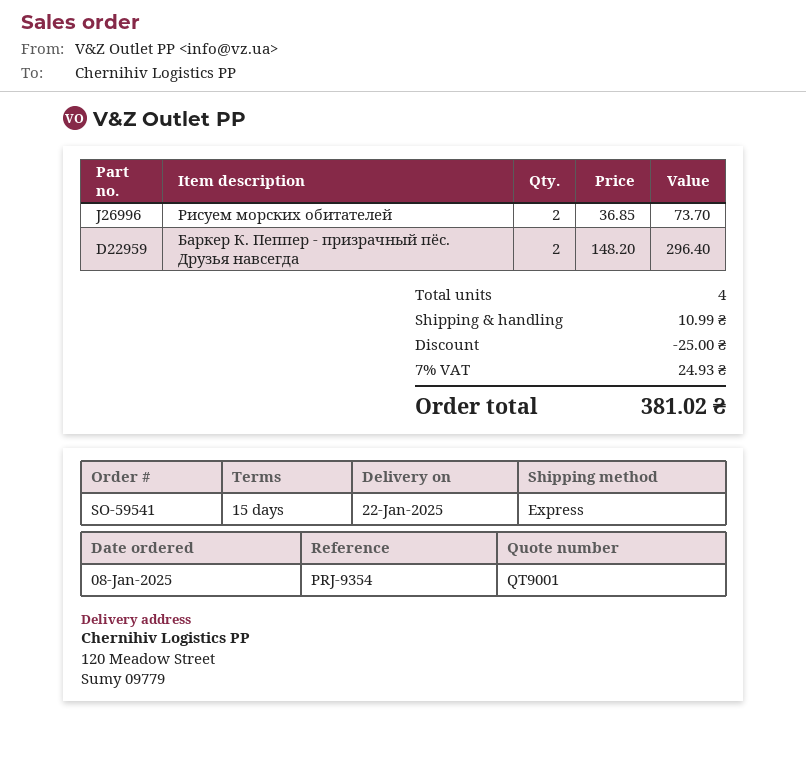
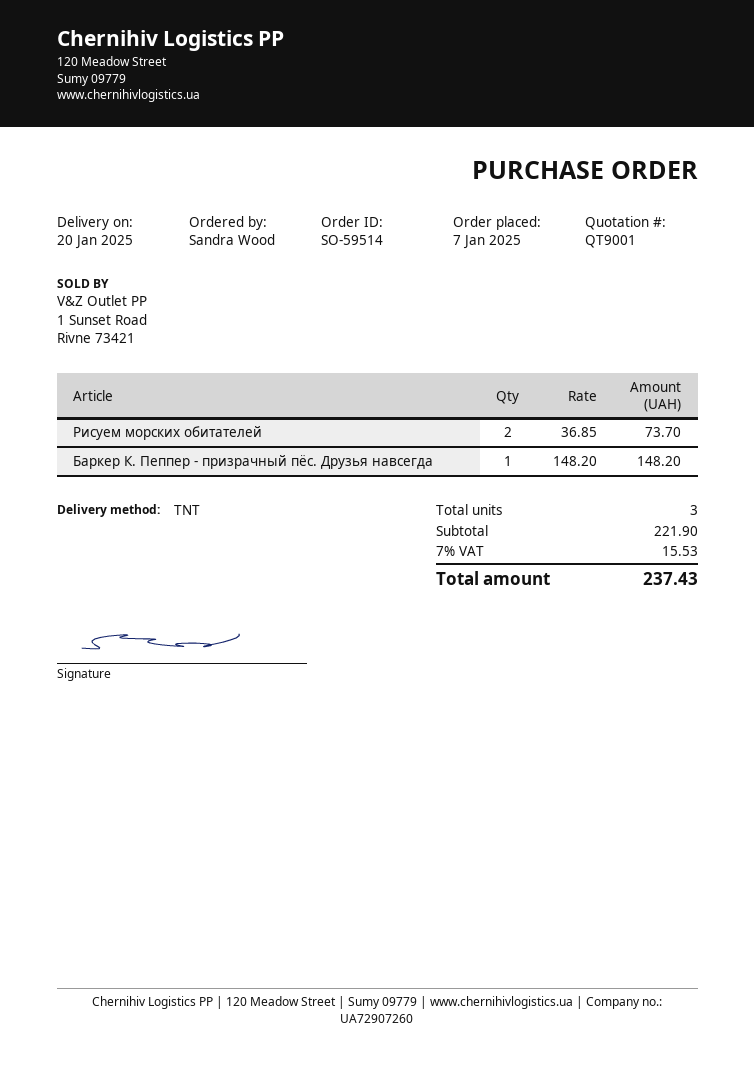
order number: SO-59541 -> SO-59514
order date: 2025-01-08 -> 2025-01-07
delivery date: 2025-01-22 -> 2025-01-20
shipping method: express -> TNT
Баркер К. Пеппер - призрачный пёс. Друзья навсегда: 2 x 148.20 = 296.40 -> 1 x 148.20 = 148.20
total quantity: 4 -> 3
discount: 25.00 -> none
shipping: 10.99 -> none
tax: 7% = 24.93 -> 7% = 15.53
total: 381.02 -> 237.43

